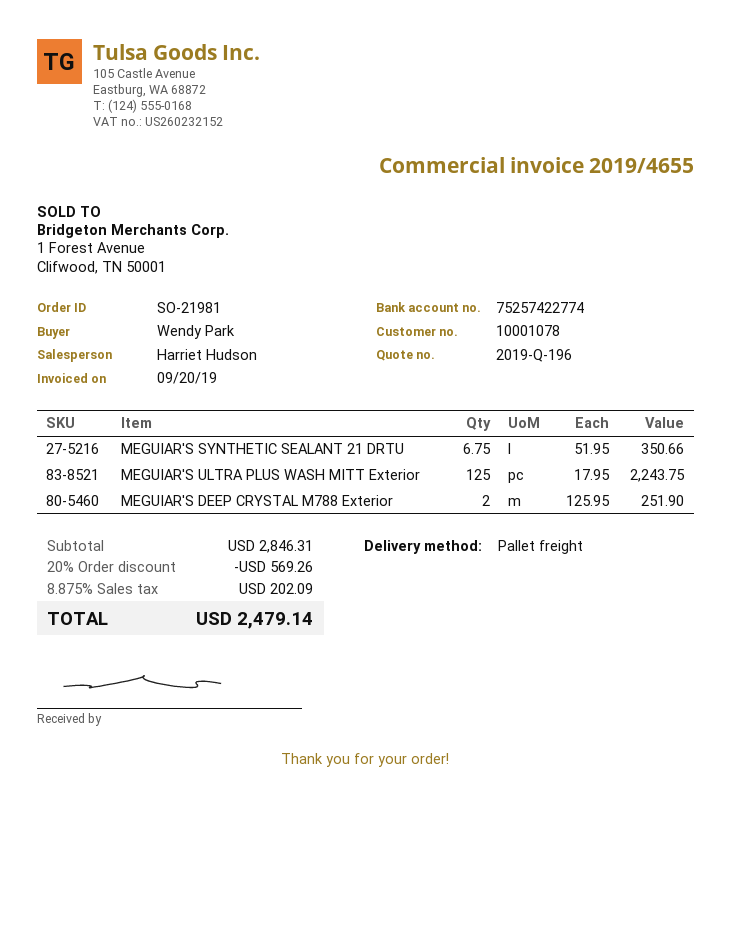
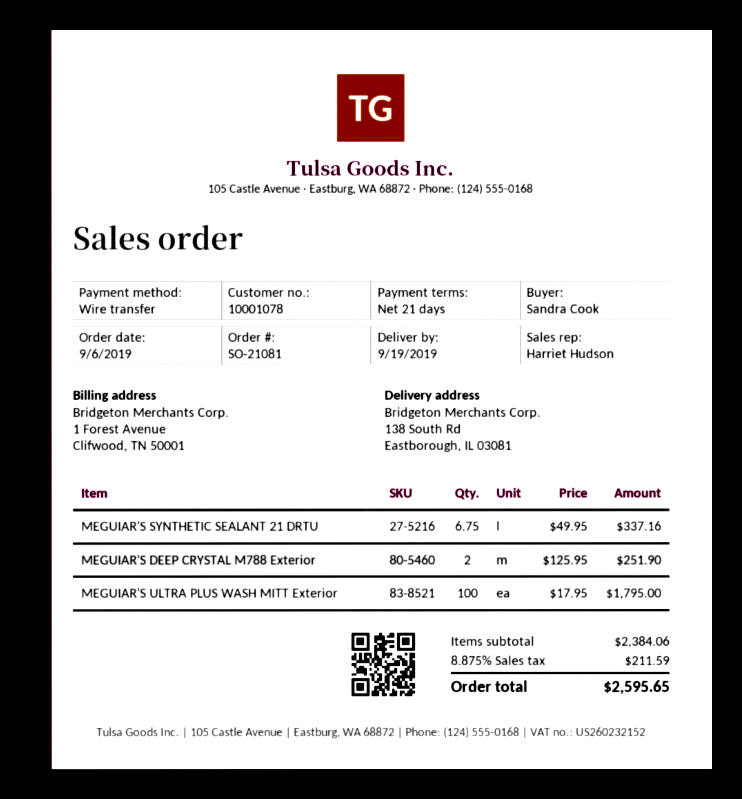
order number: SO-21981 -> SO-21081
ordered by: Wendy Park -> Sandra Cook
MEGUIAR'S SYNTHETIC SEALANT 21 DRTU: 6.75 x 51.95 = 350.66 -> 6.75 x 49.95 = 337.16
MEGUIAR'S ULTRA PLUS WASH MITT Exterior: 125 x 17.95 = 2243.75 -> 100 x 17.95 = 1795.00
subtotal: 2846.31 -> 2384.06
discount: 20% = 569.26 -> none
tax: 8.875% = 202.09 -> 8.875% = 211.59
total: 2479.14 -> 2595.65

